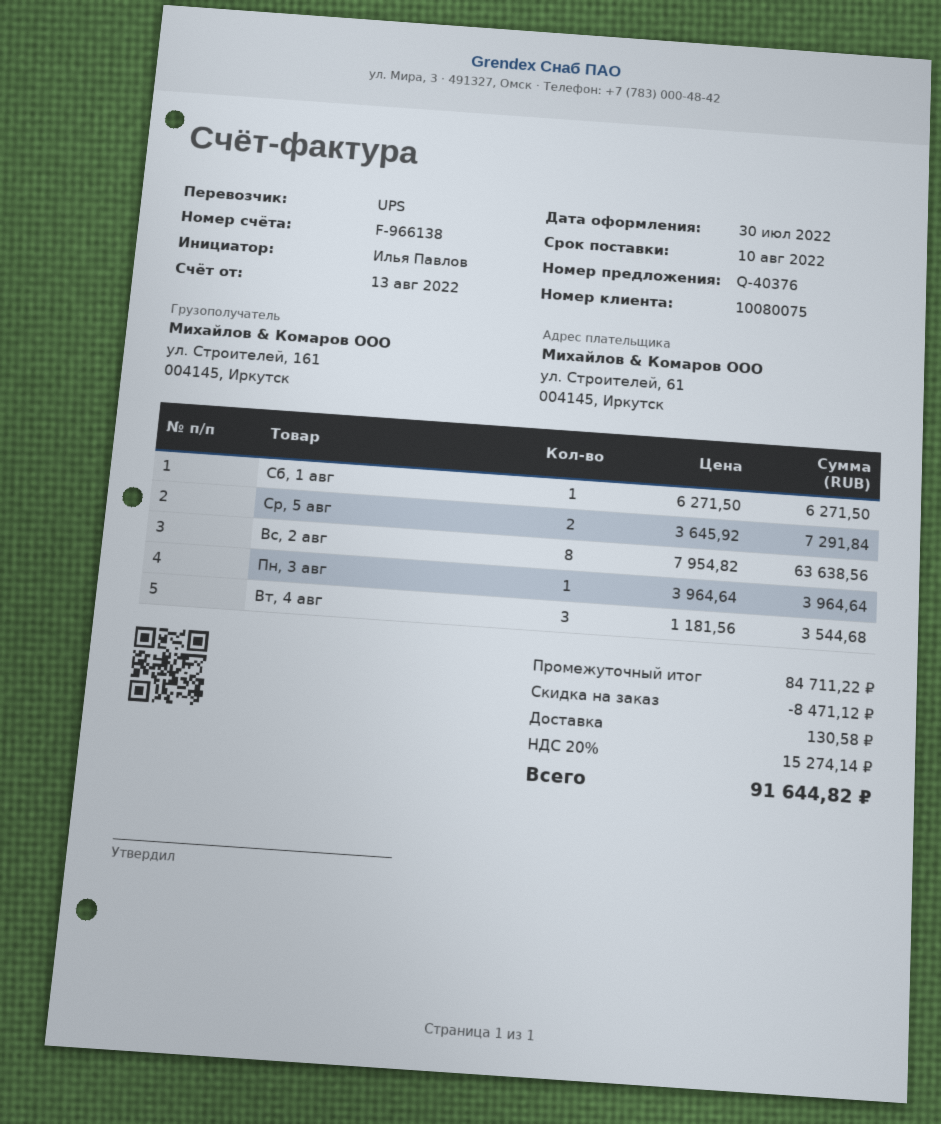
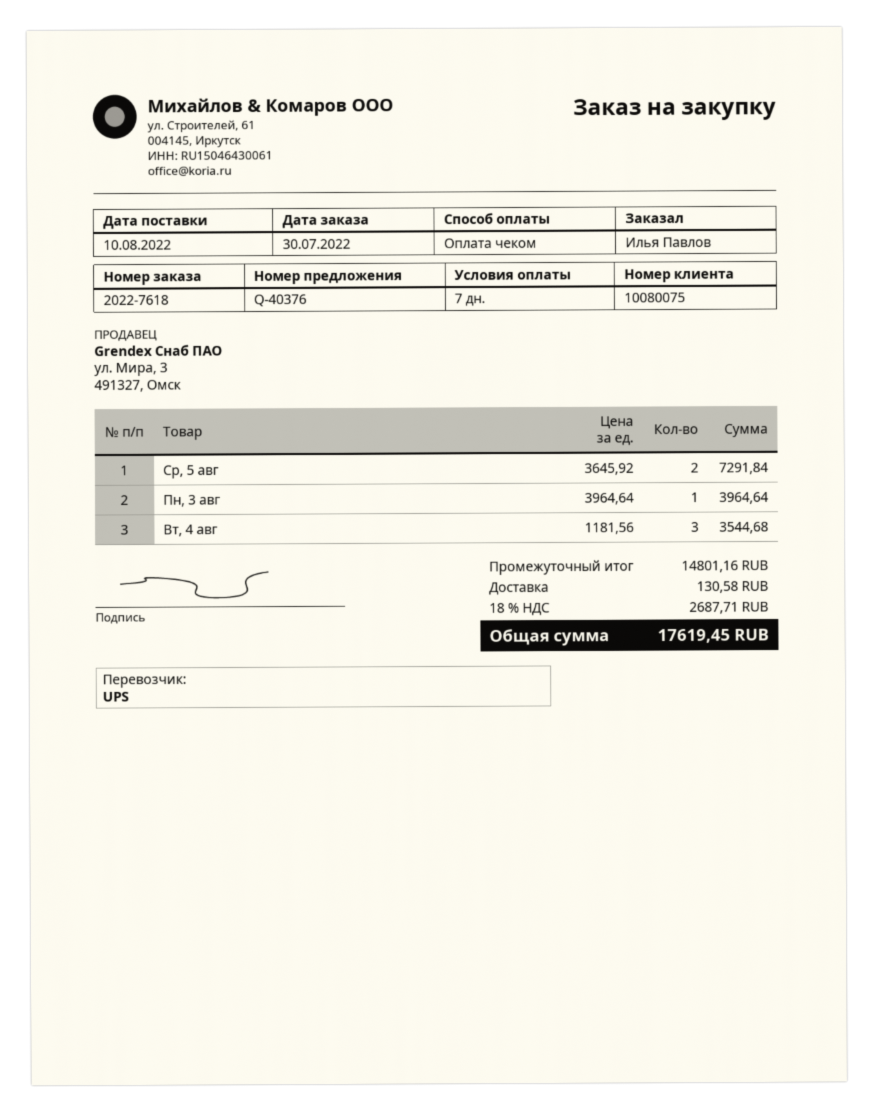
Сб, 1 авг: 1 x 6271.50 = 6271.50 -> none
Вс, 2 авг: 8 x 7954.82 = 63638.56 -> none
subtotal: 84711.22 -> 14801.16
discount: 8471.12 -> none
tax: 20% = 15274.14 -> 18% = 2687.71
total: 91644.82 -> 17619.45

